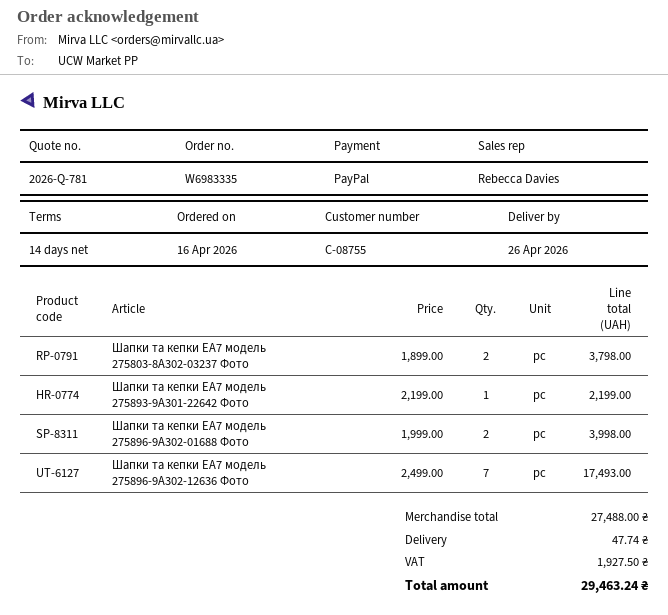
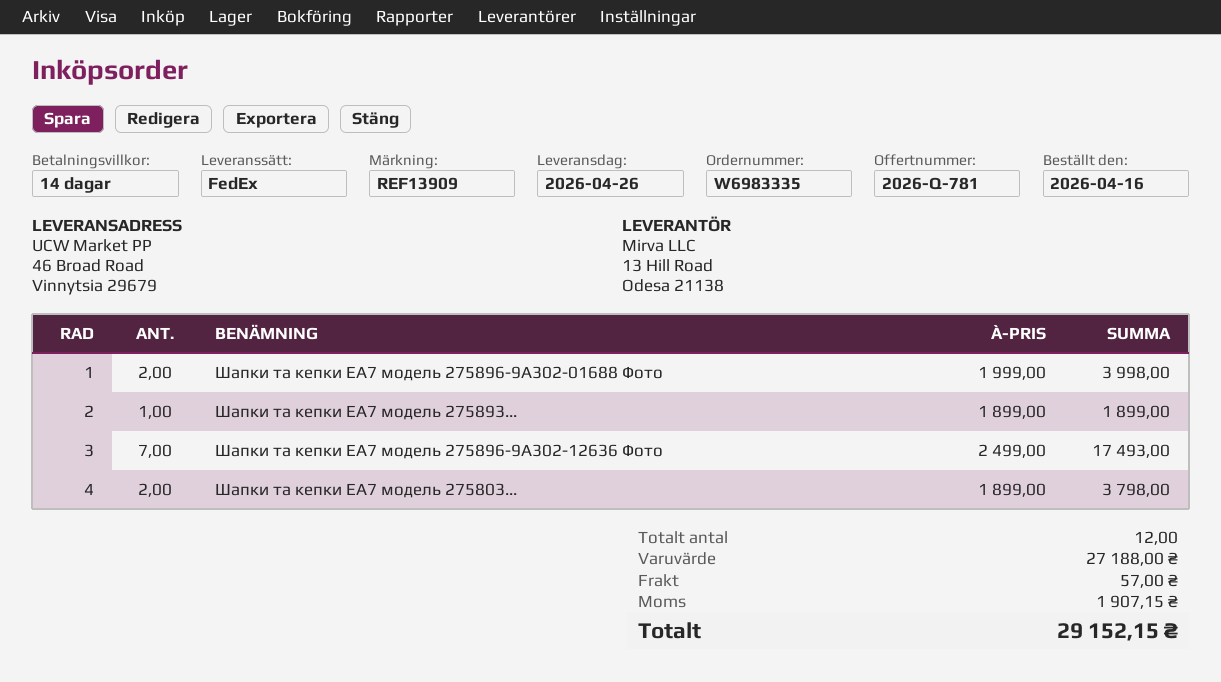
Шапки та кепки EA7 модель 275893-9A301-22642 Фото: 1 x 2199.00 = 2199.00 -> 1 x 1899.00 = 1899.00
subtotal: 27488.00 -> 27188.00
shipping: 47.74 -> 57.00
tax: 1927.50 -> 1907.15
total: 29463.24 -> 29152.15

